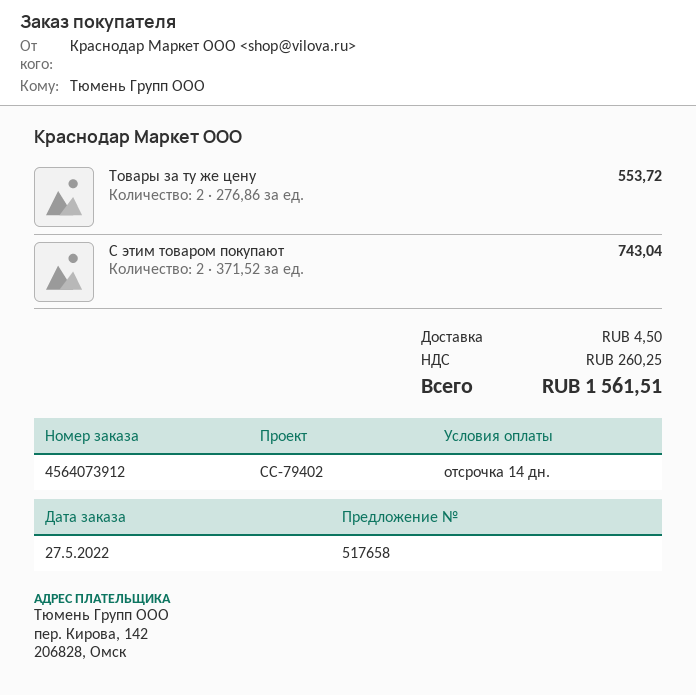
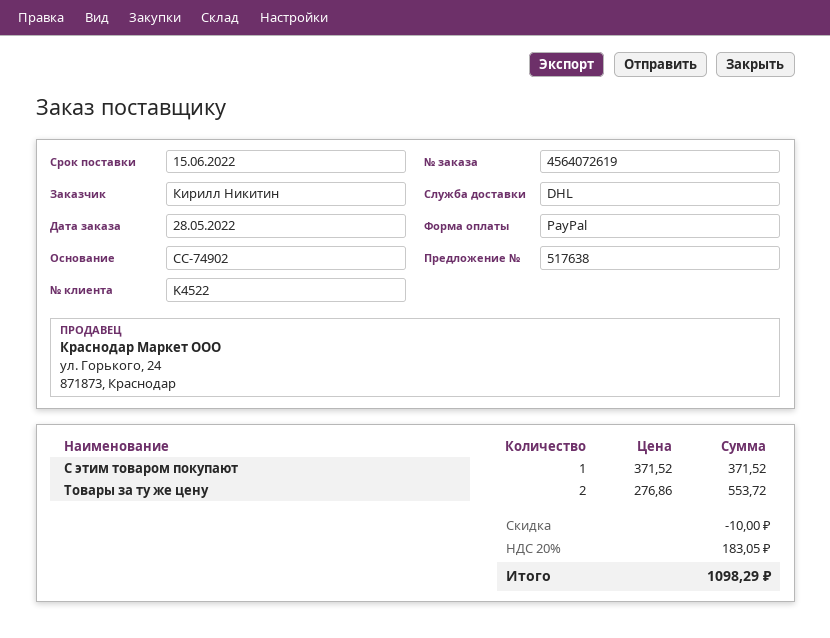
quote number: 517658 -> 517638
order number: 4564073912 -> 4564072619
order date: 2022-05-27 -> 2022-05-28
reference: CC-79402 -> CC-74902
С этим товаром покупают: 2 x 371.52 = 743.04 -> 1 x 371.52 = 371.52
discount: none -> 10.00
shipping: 4.50 -> none
tax: 260.25 -> 183.05
total: 1561.51 -> 1098.29

